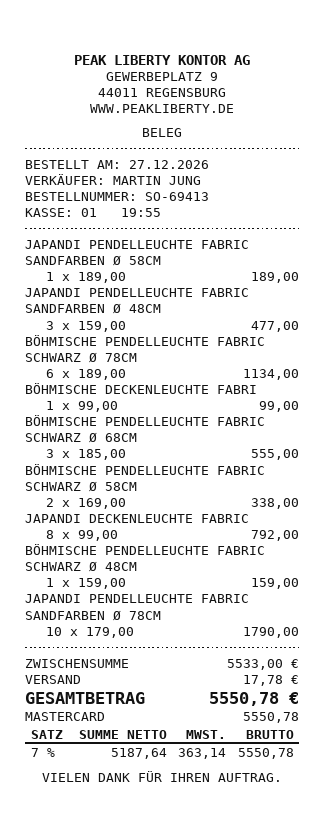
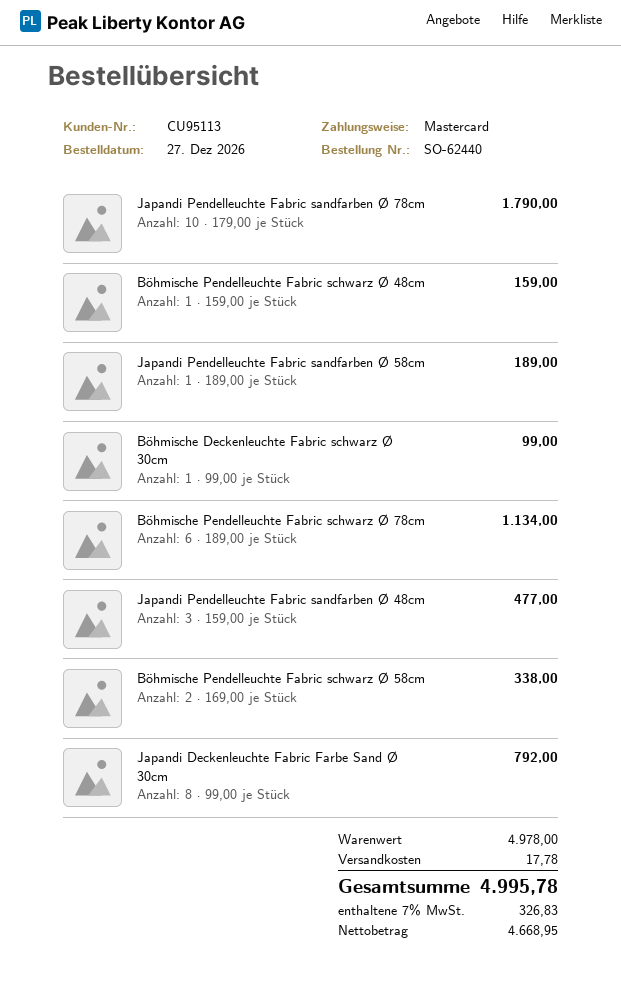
order number: SO-69413 -> SO-62440
BÖHMISCHE PENDELLEUCHTE FABRIC SCHWARZ Ø 68CM: 3 x 185.00 = 555.00 -> none
subtotal: 5533.00 -> 4978.00
net: 5187.64 -> 4668.95
tax: 7% = 363.14 -> 7% = 326.83
total: 5550.78 -> 4995.78

